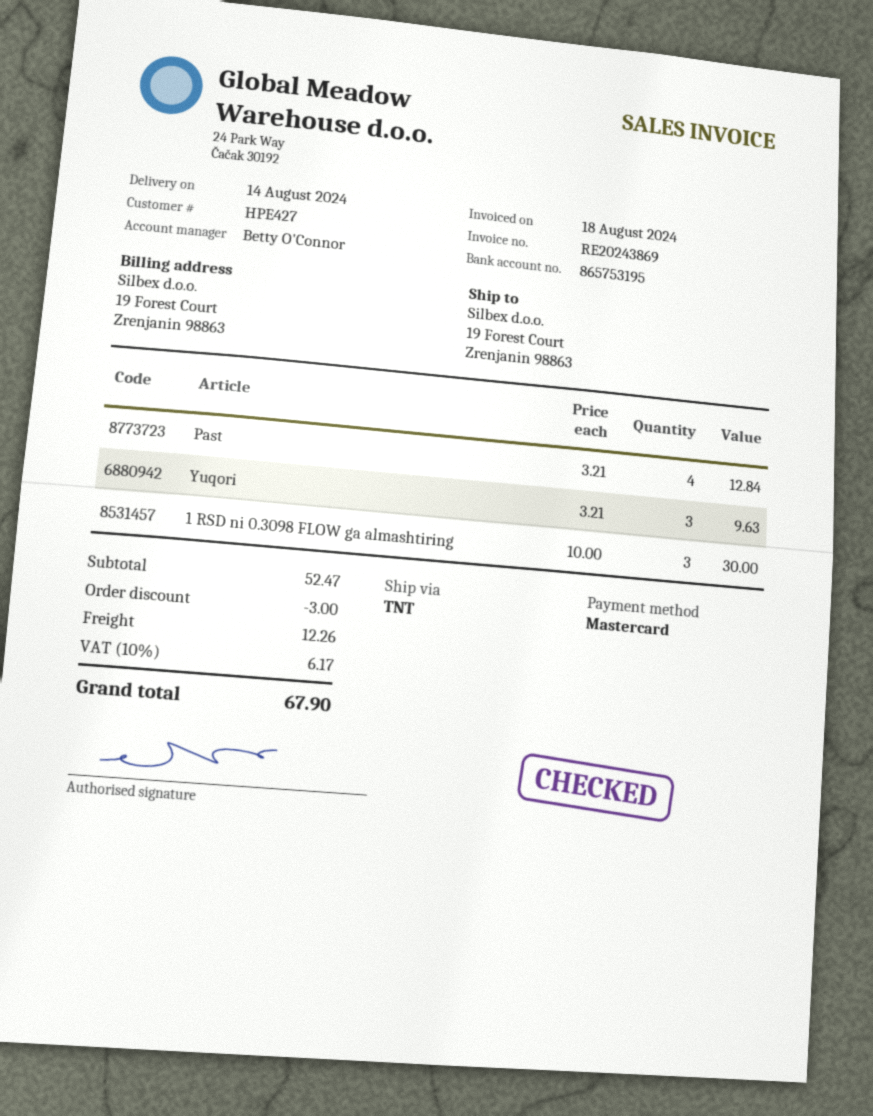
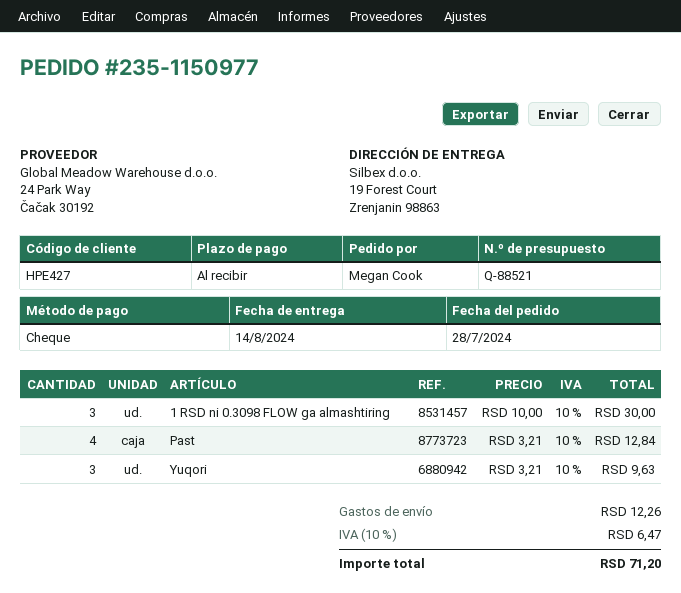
payment method: Mastercard -> cheque
discount: 3.00 -> none
tax: 10% = 6.17 -> 10% = 6.47
total: 67.90 -> 71.20

